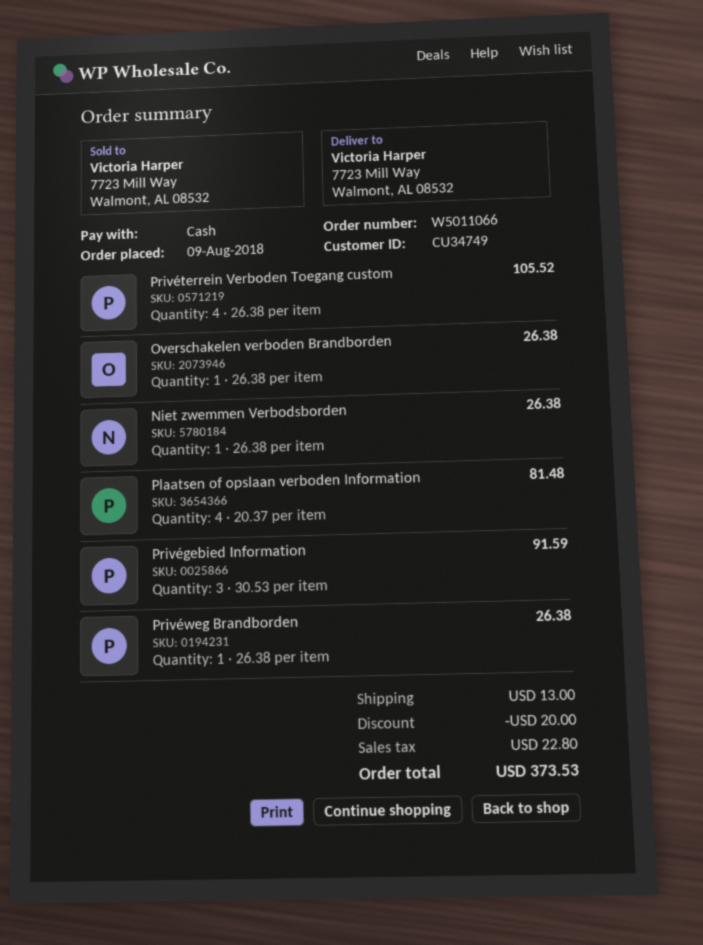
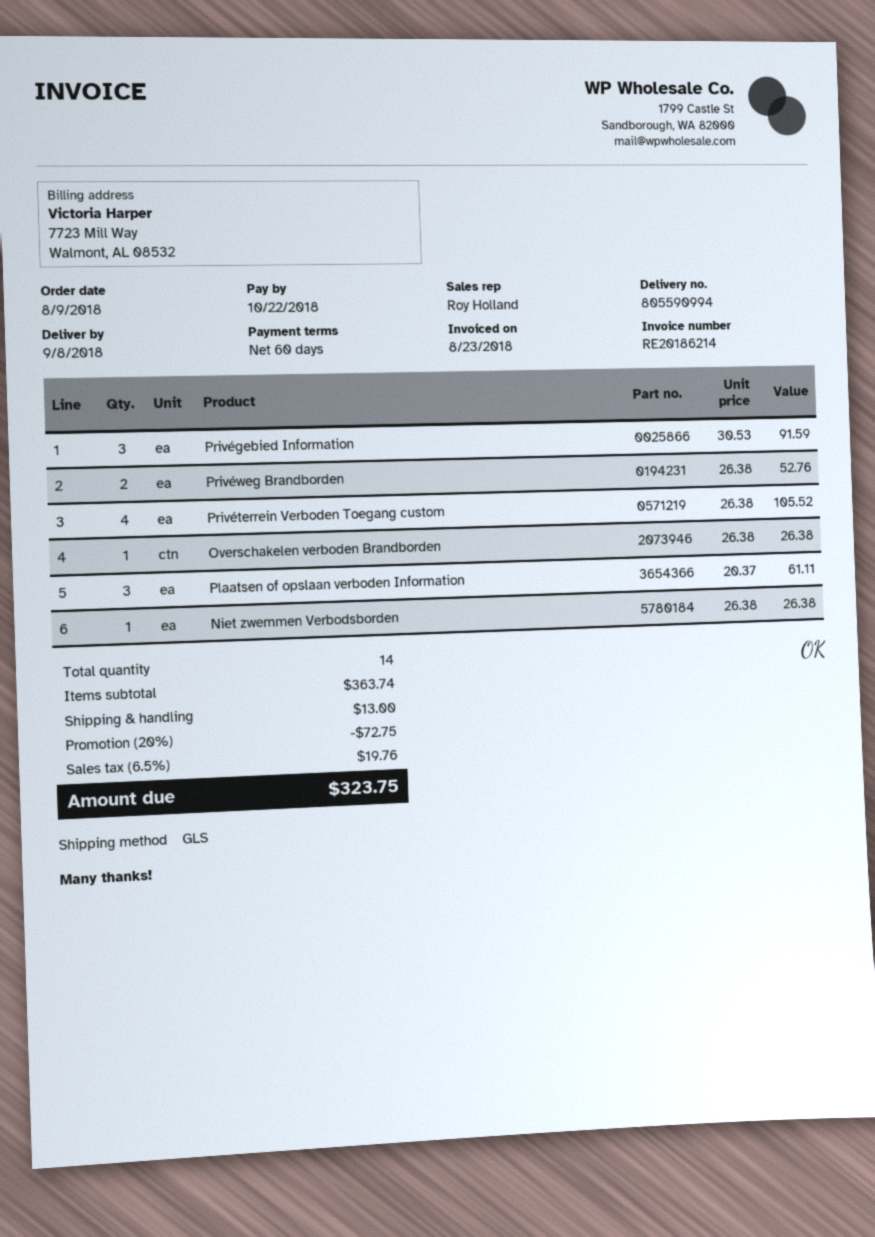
Plaatsen of opslaan verboden Information: 4 x 20.37 = 81.48 -> 3 x 20.37 = 61.11
Privéweg Brandborden: 1 x 26.38 = 26.38 -> 2 x 26.38 = 52.76
discount: 20.00 -> 72.75
tax: 22.80 -> 19.76
total: 373.53 -> 323.75

